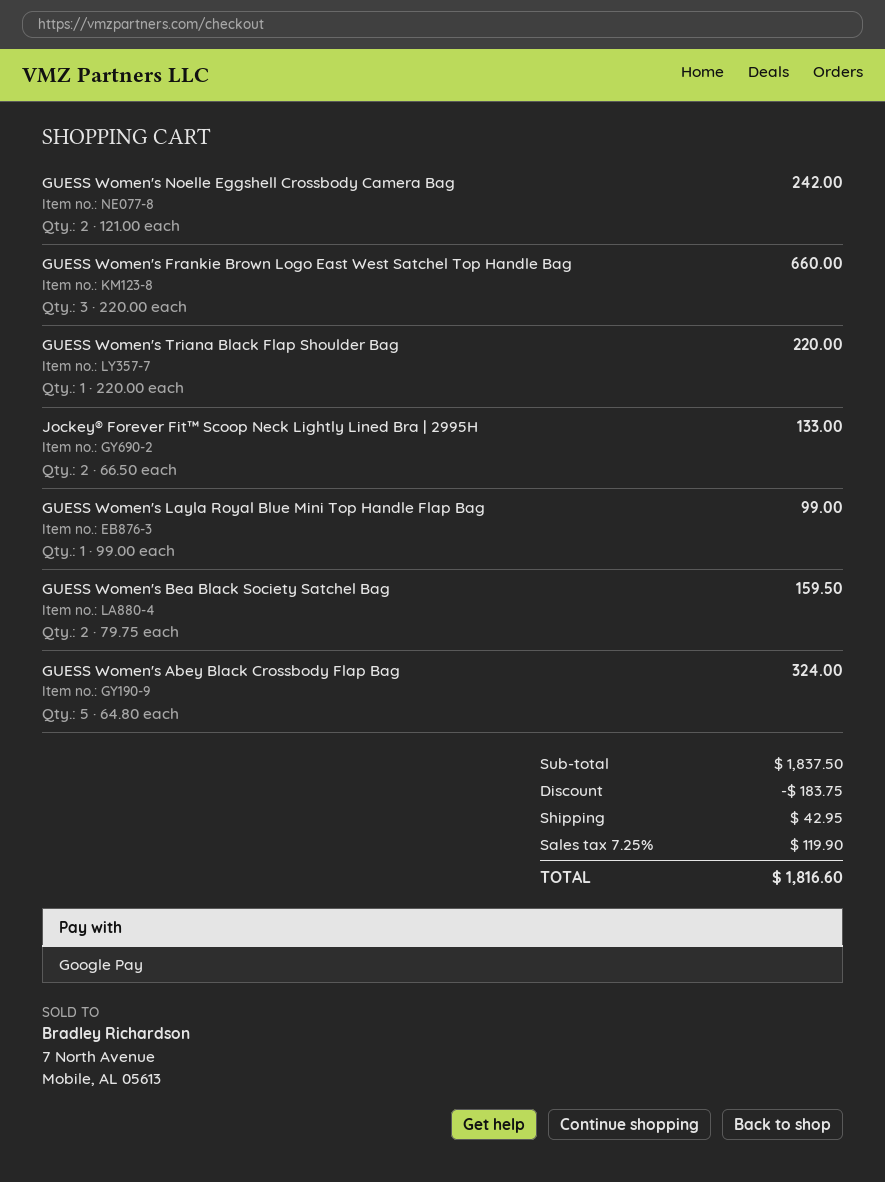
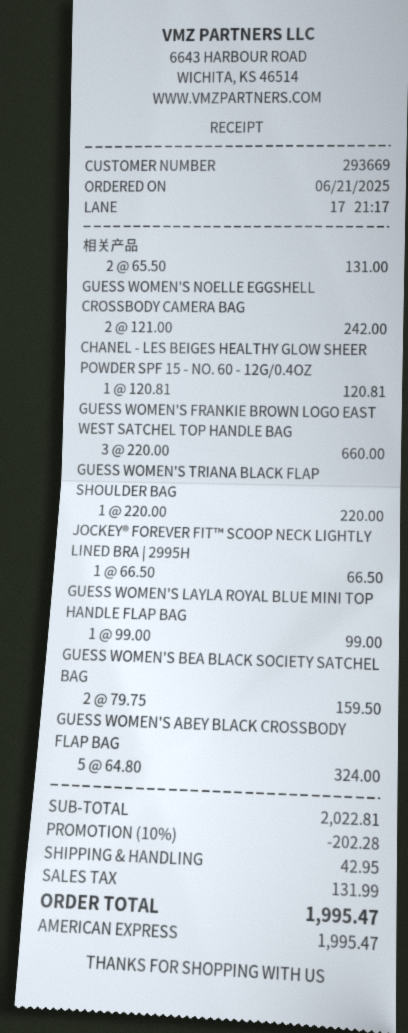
payment method: Google Pay -> American Express
Jockey® Forever Fit™ Scoop Neck Lightly Lined Bra | 2995H: 2 x 66.50 = 133.00 -> 1 x 66.50 = 66.50
相关产品: none -> 2 x 65.50 = 131.00
CHANEL - LES BEIGES HEALTHY GLOW SHEER POWDER SPF 15 - NO. 60 - 12G/0.4OZ: none -> 1 x 120.81 = 120.81
subtotal: 1837.50 -> 2022.81
discount: 183.75 -> 202.28
tax: 119.90 -> 131.99
total: 1816.60 -> 1995.47

